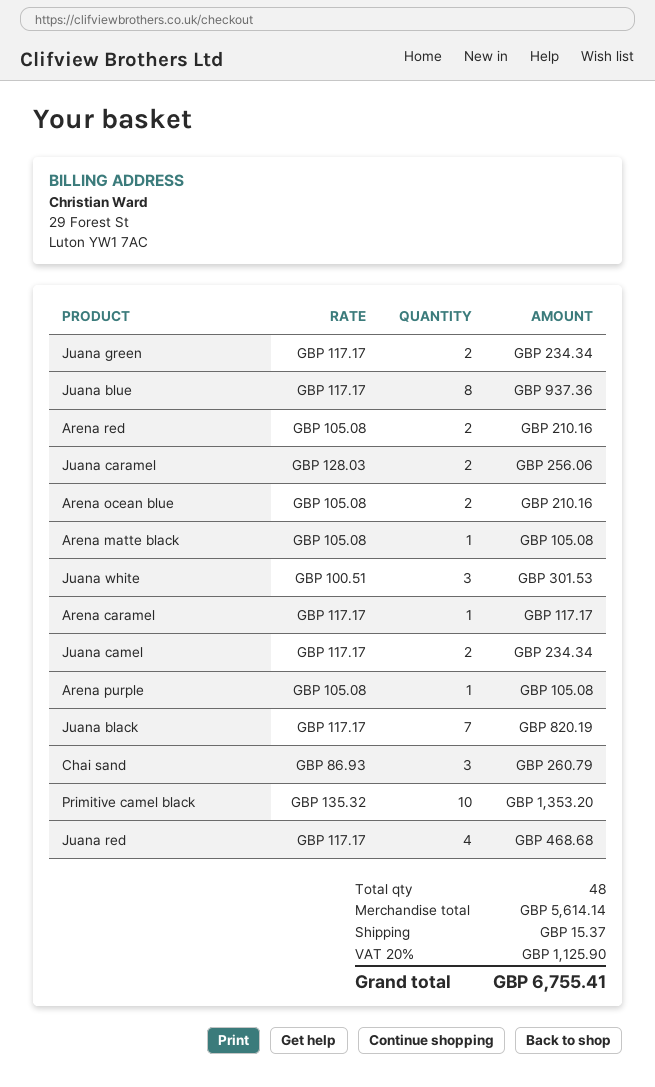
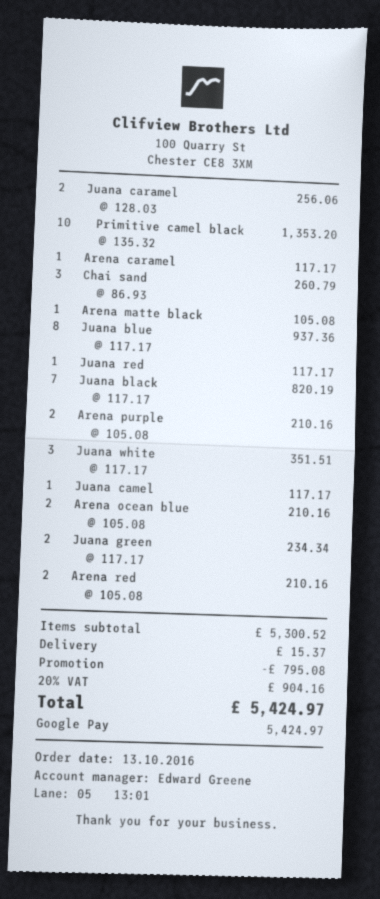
Juana white: 3 x 100.51 = 301.53 -> 3 x 117.17 = 351.51
Juana camel: 2 x 117.17 = 234.34 -> 1 x 117.17 = 117.17
Arena purple: 1 x 105.08 = 105.08 -> 2 x 105.08 = 210.16
Juana red: 4 x 117.17 = 468.68 -> 1 x 117.17 = 117.17
subtotal: 5614.14 -> 5300.52
discount: none -> 795.08
tax: 20% = 1125.90 -> 20% = 904.16
total: 6755.41 -> 5424.97

